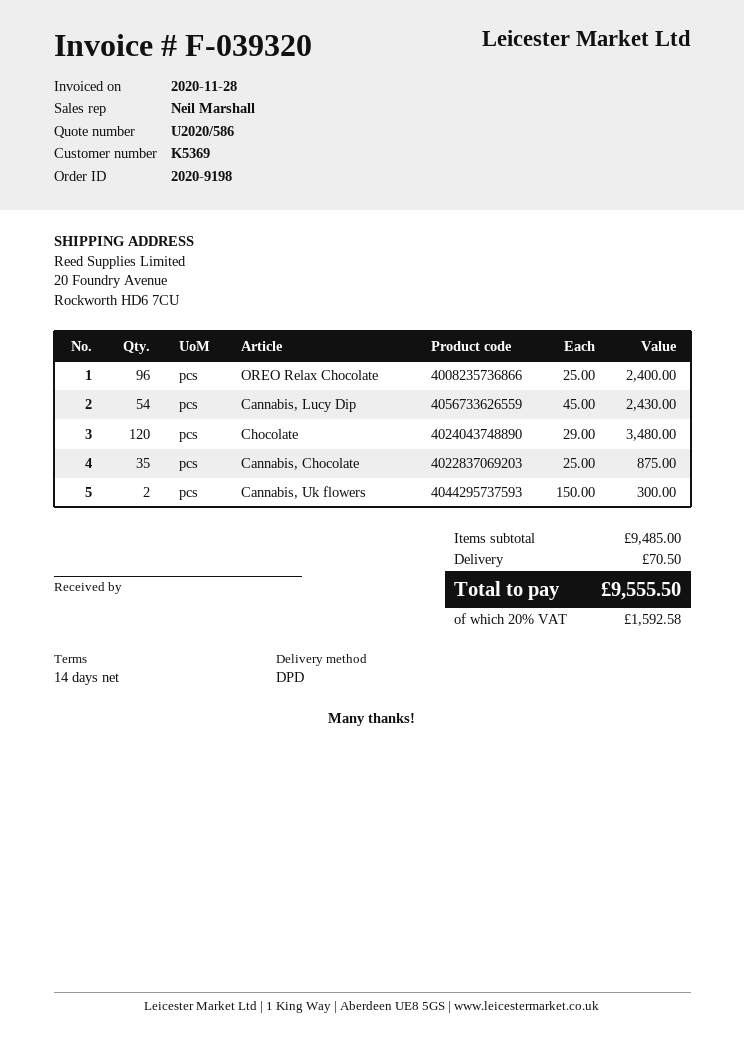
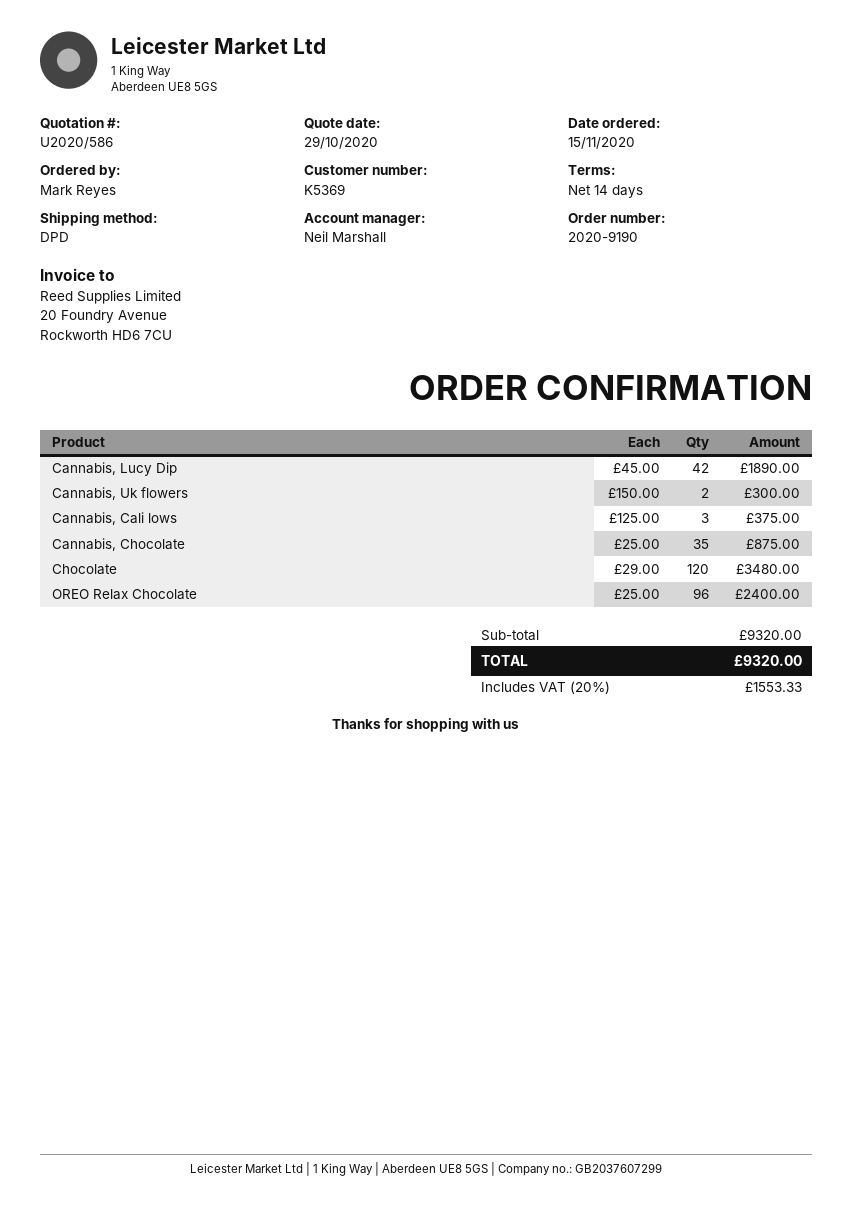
order number: 2020-9198 -> 2020-9190
Cannabis, Lucy Dip: 54 x 45.00 = 2430.00 -> 42 x 45.00 = 1890.00
Cannabis, Cali lows: none -> 3 x 125.00 = 375.00
subtotal: 9485.00 -> 9320.00
shipping: 70.50 -> none
tax: 20% = 1592.58 -> 20% = 1553.33
total: 9555.50 -> 9320.00

